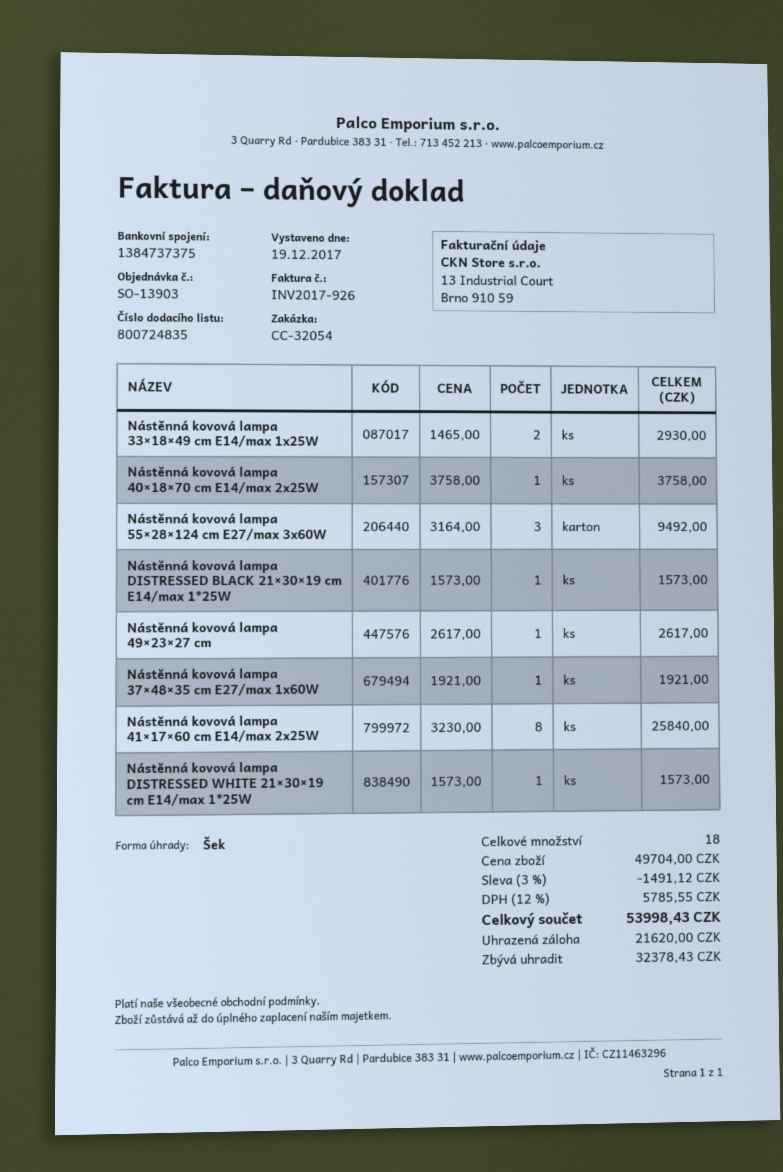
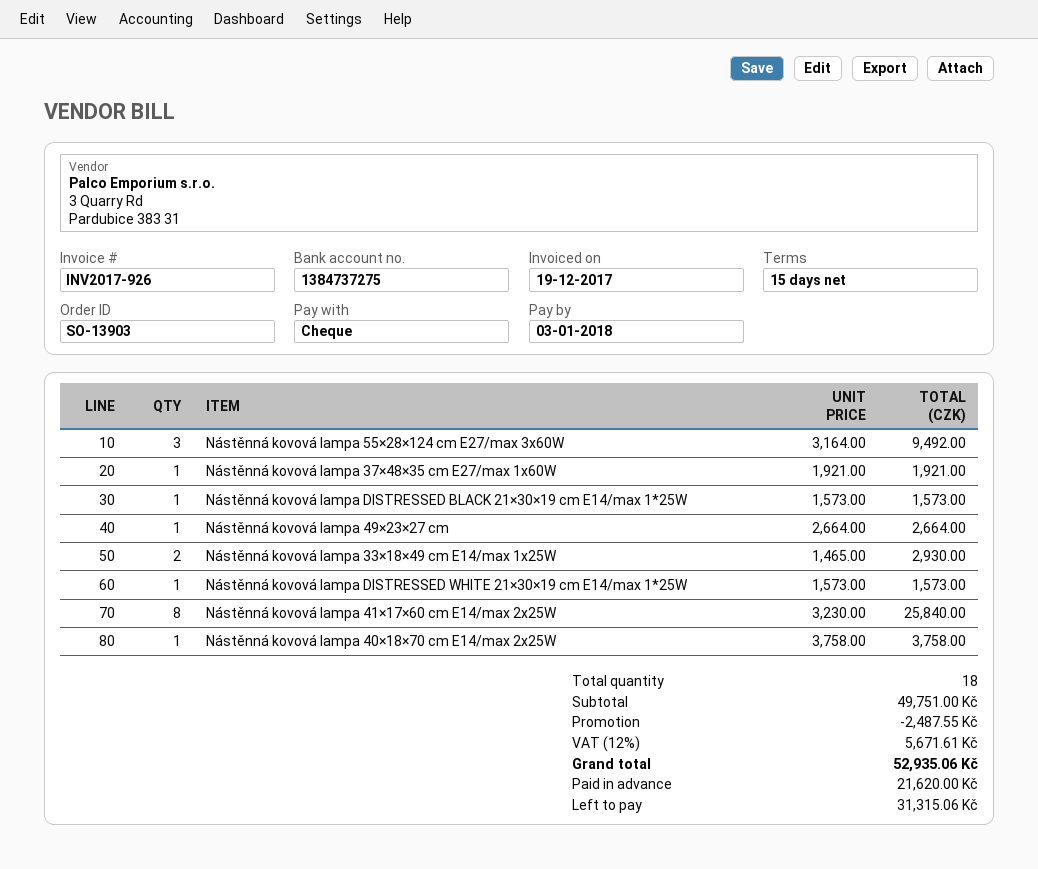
bank account: 1384737375 -> 1384737275
Nástěnná kovová lampa 49×23×27 cm: 1 x 2617.00 = 2617.00 -> 1 x 2664.00 = 2664.00
subtotal: 49704.00 -> 49751.00
discount: 1491.12 -> 2487.55
tax: 12% = 5785.55 -> 12% = 5671.61
total: 53998.43 -> 52935.06
balance: 32378.43 -> 31315.06

